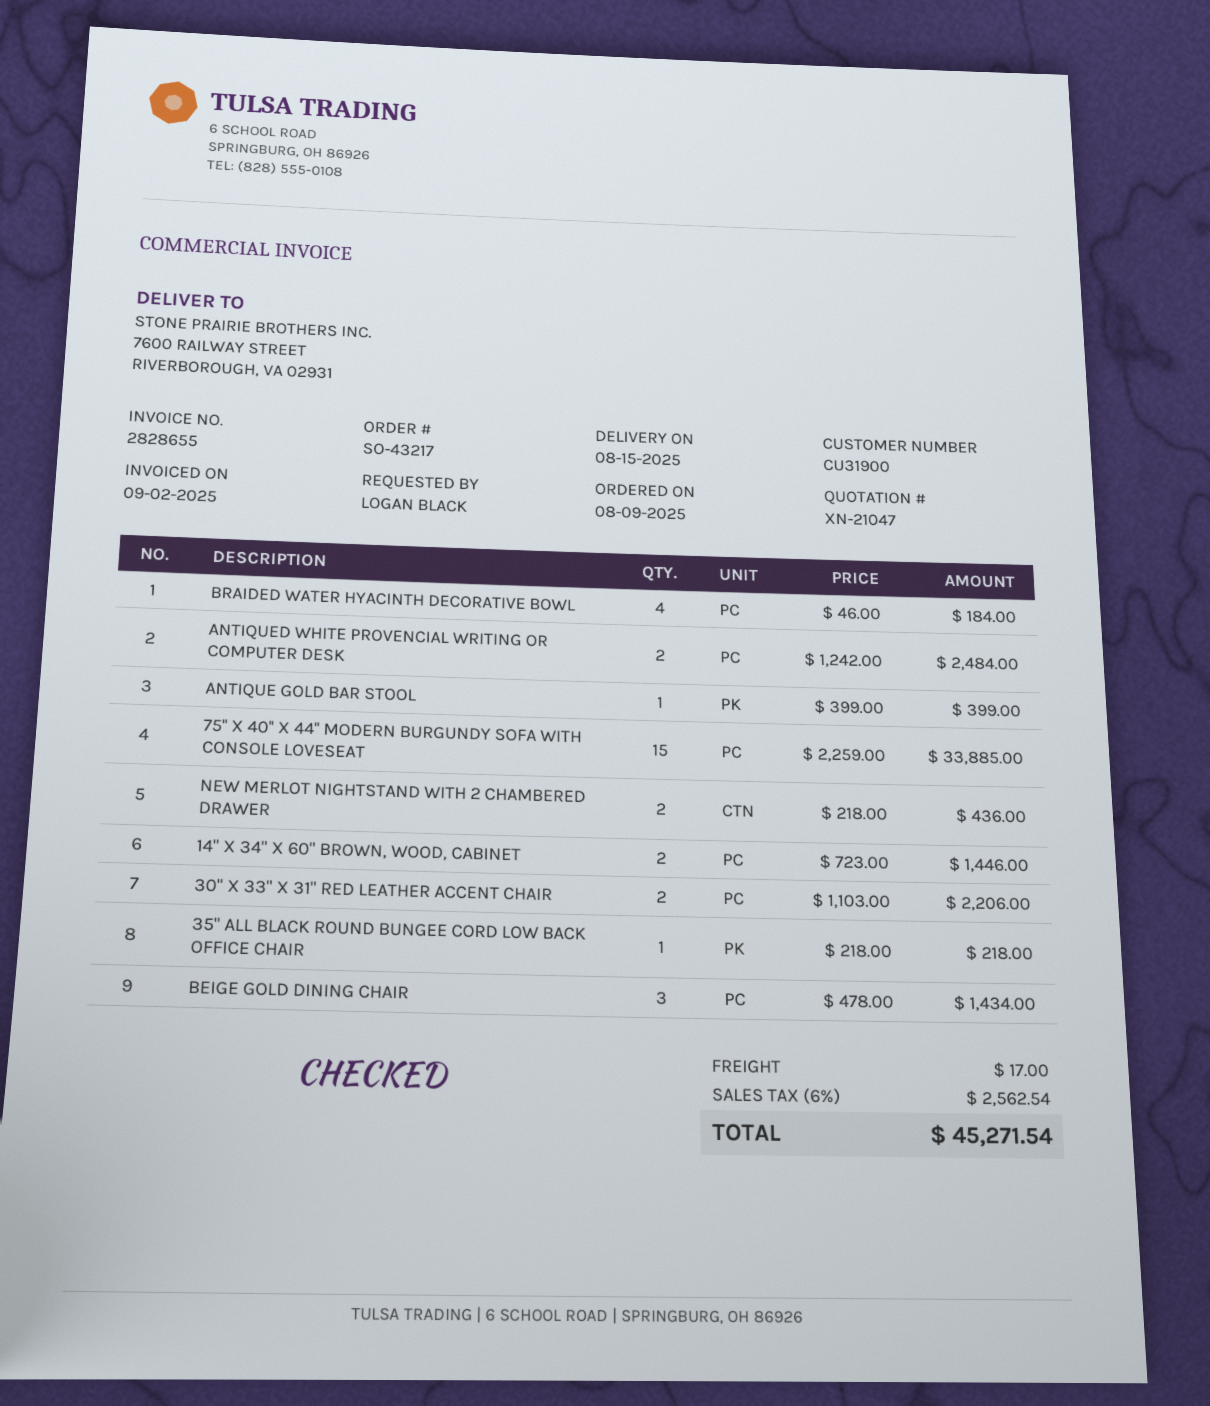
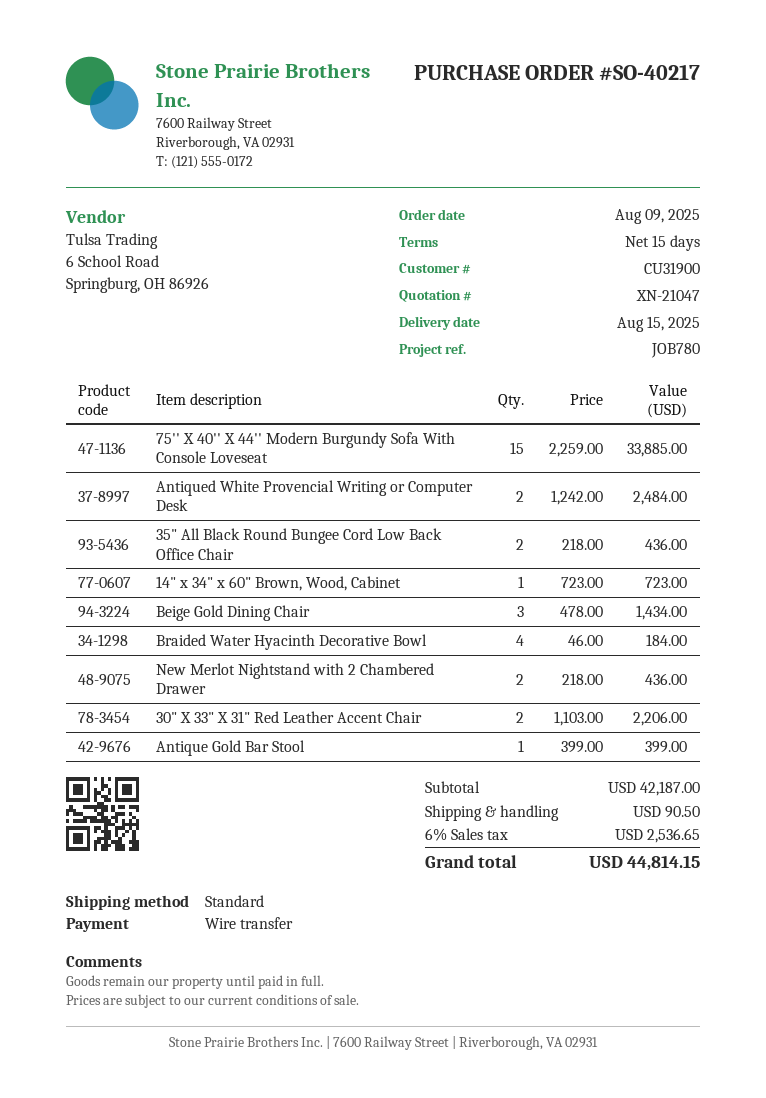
order number: SO-43217 -> SO-40217
14" X 34" X 60" BROWN, WOOD, CABINET: 2 x 723.00 = 1446.00 -> 1 x 723.00 = 723.00
35" ALL BLACK ROUND BUNGEE CORD LOW BACK OFFICE CHAIR: 1 x 218.00 = 218.00 -> 2 x 218.00 = 436.00
shipping: 17.00 -> 90.50
tax: 6% = 2562.54 -> 6% = 2536.65
total: 45271.54 -> 44814.15

